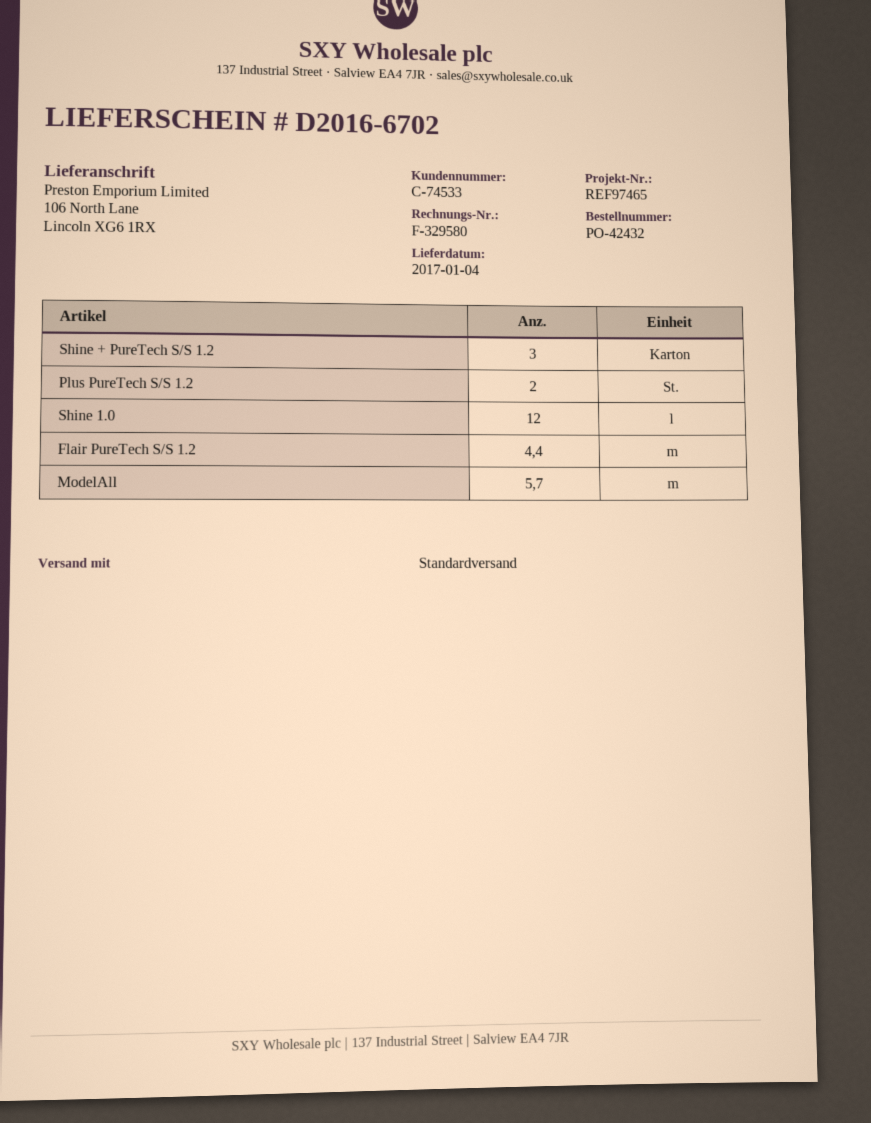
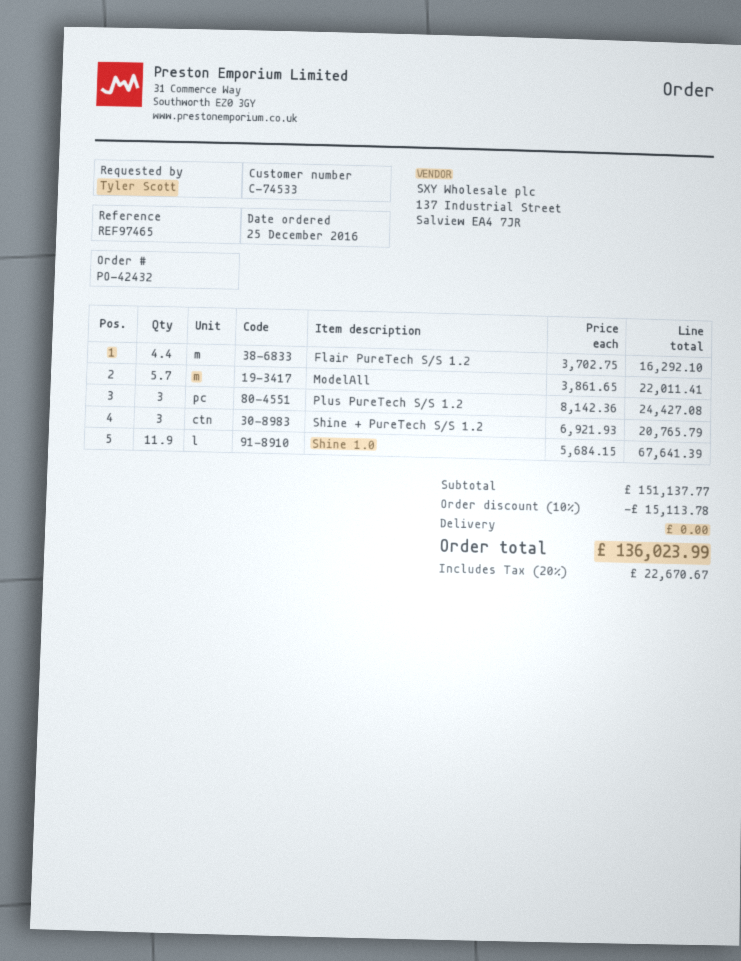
Plus PureTech S/S 1.2: 2 -> 3
Shine 1.0: 12 -> 11.9

